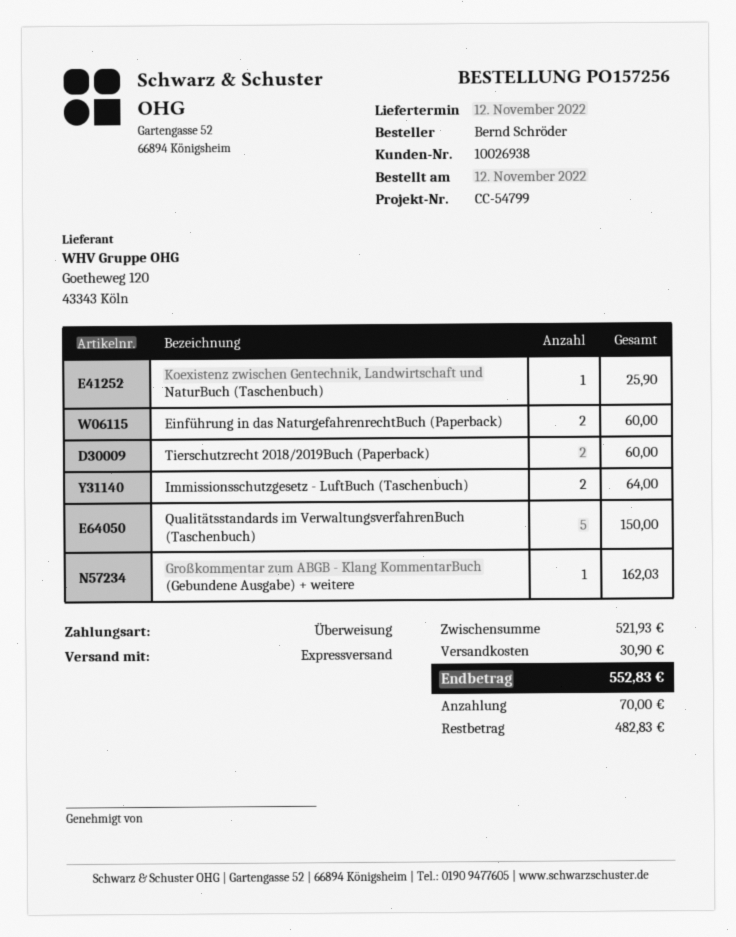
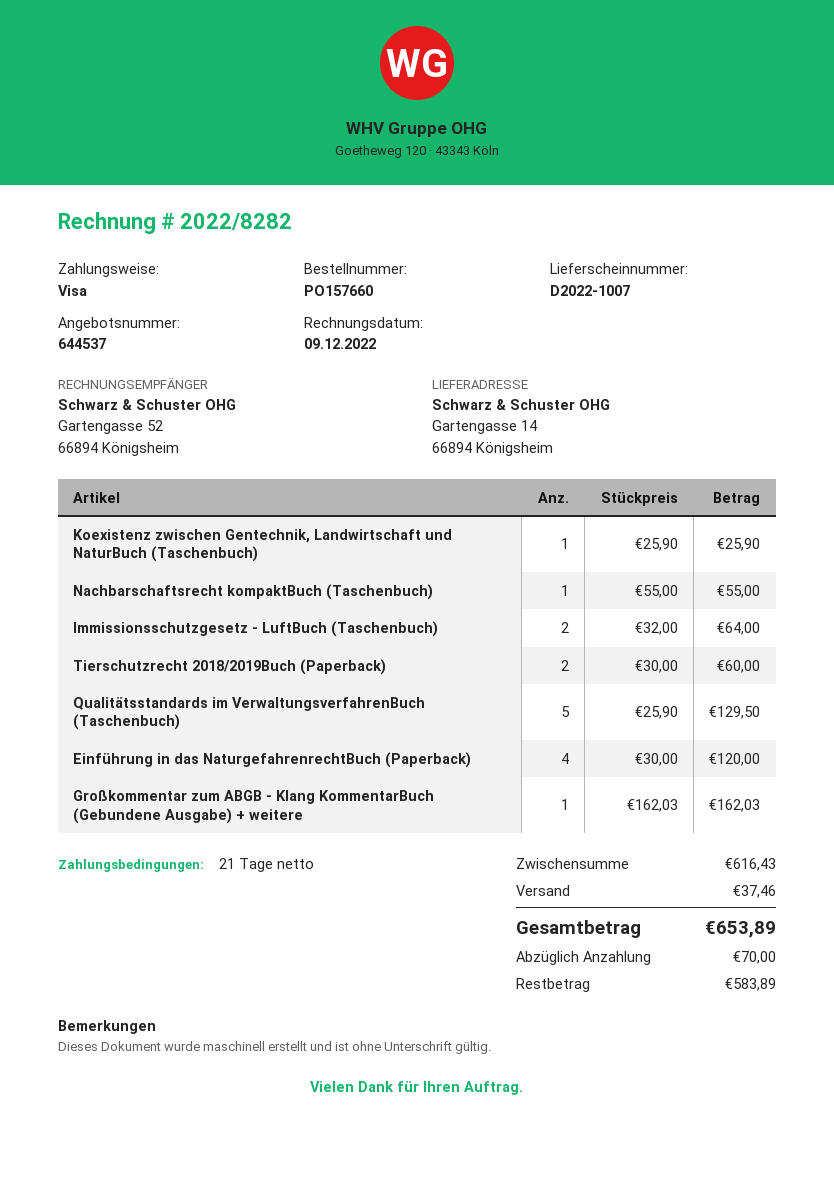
order number: PO157256 -> PO157660
payment method: bank transfer -> Visa
Einführung in das NaturgefahrenrechtBuch (Paperback): 2 for 60.00 -> 4 for 120.00
Qualitätsstandards im VerwaltungsverfahrenBuch (Taschenbuch): 5 for 150.00 -> 5 for 129.50
Nachbarschaftsrecht kompaktBuch (Taschenbuch): none -> 1 for 55.00
subtotal: 521.93 -> 616.43
shipping: 30.90 -> 37.46
total: 552.83 -> 653.89
balance: 482.83 -> 583.89

